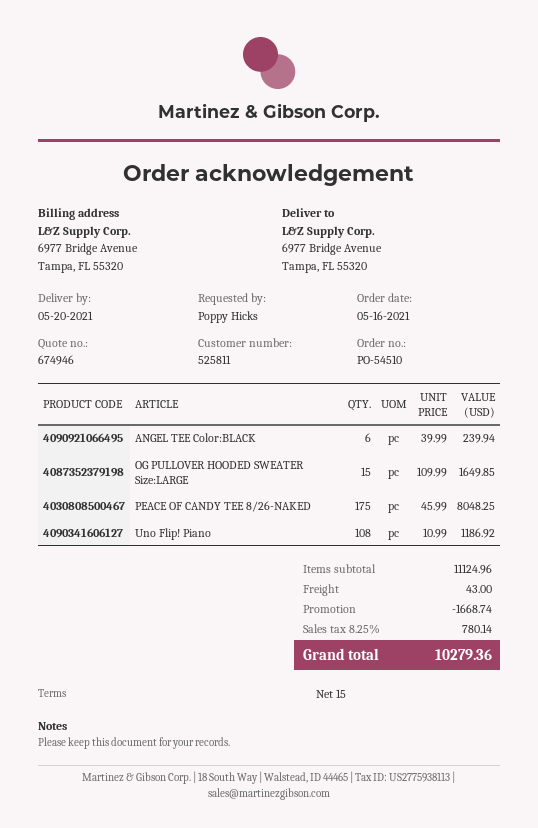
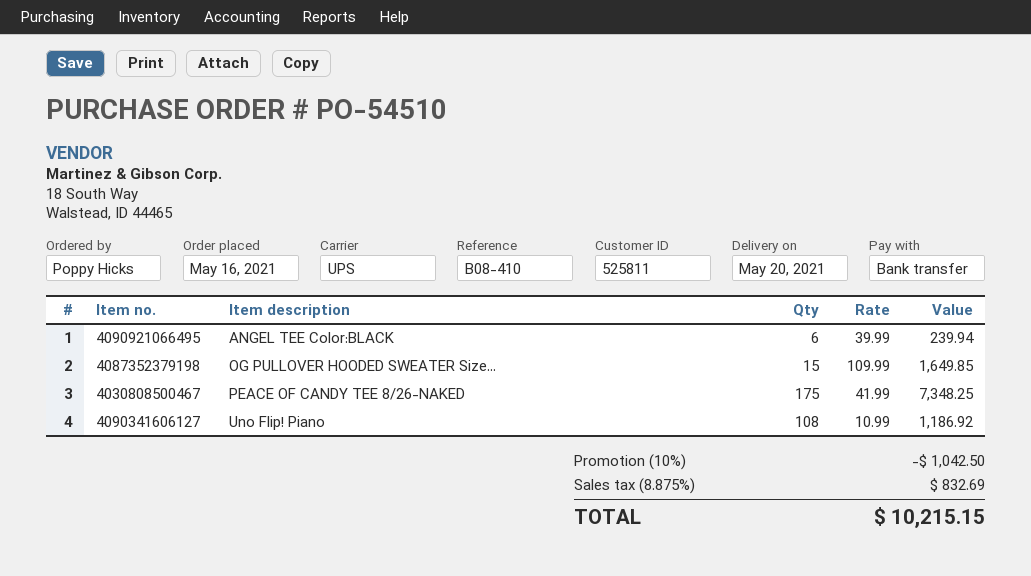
PEACE OF CANDY TEE 8/26-NAKED: 175 x 45.99 = 8048.25 -> 175 x 41.99 = 7348.25
discount: 1668.74 -> 1042.50
shipping: 43.00 -> none
tax: 8.25% = 780.14 -> 8.875% = 832.69
total: 10279.36 -> 10215.15

